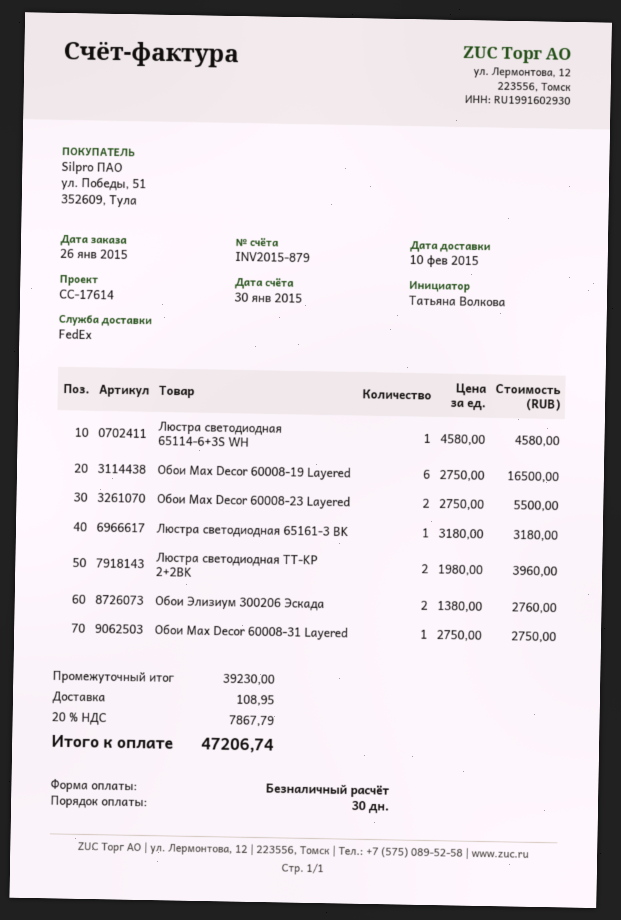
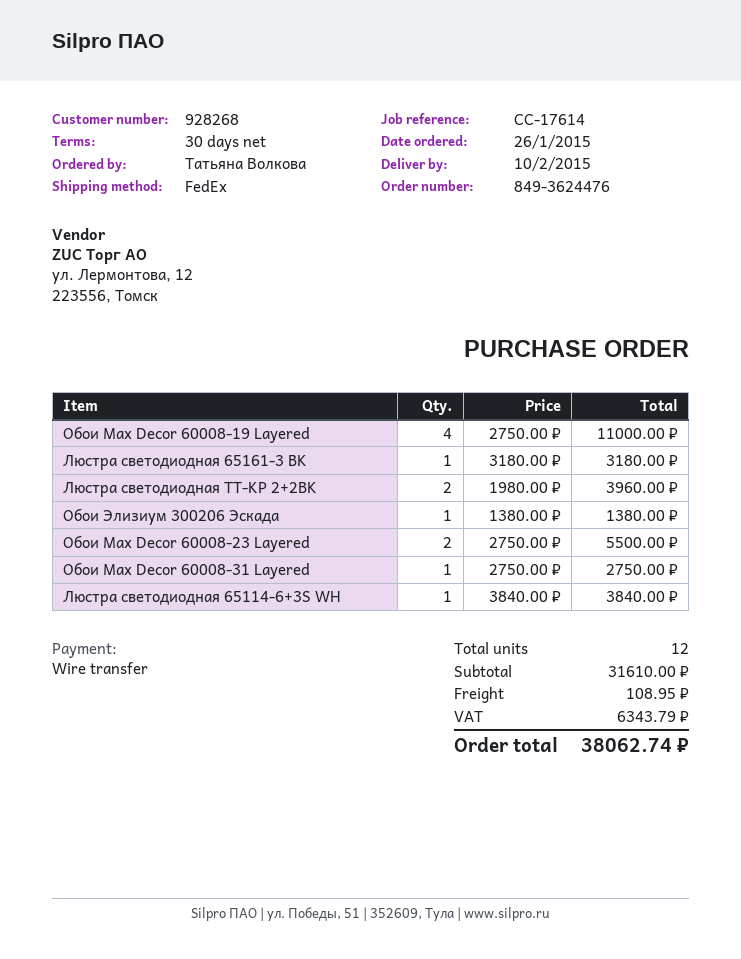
Люстра светодиодная 65114-6+3S WH: 1 x 4580.00 = 4580.00 -> 1 x 3840.00 = 3840.00
Обои Max Decor 60008-19 Layered: 6 x 2750.00 = 16500.00 -> 4 x 2750.00 = 11000.00
Обои Элизиум 300206 Эскада: 2 x 1380.00 = 2760.00 -> 1 x 1380.00 = 1380.00
subtotal: 39230.00 -> 31610.00
tax: 7867.79 -> 6343.79
total: 47206.74 -> 38062.74

